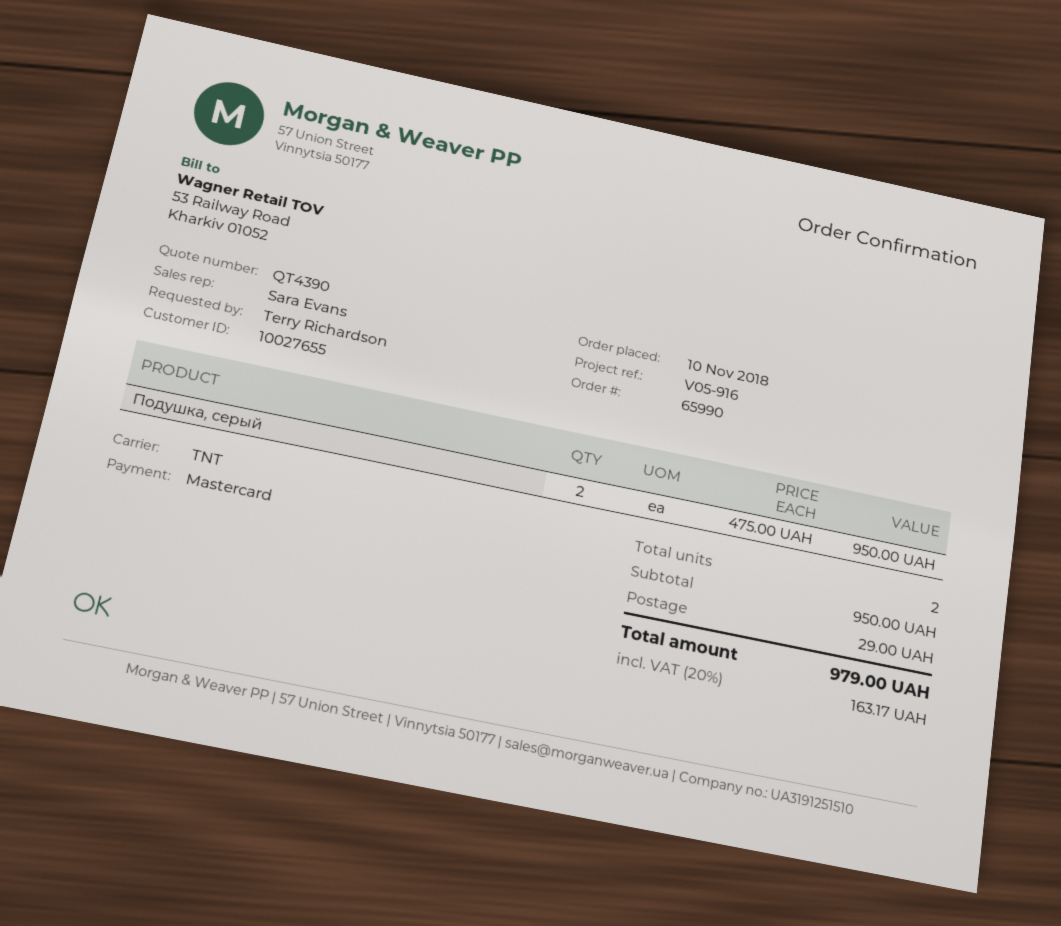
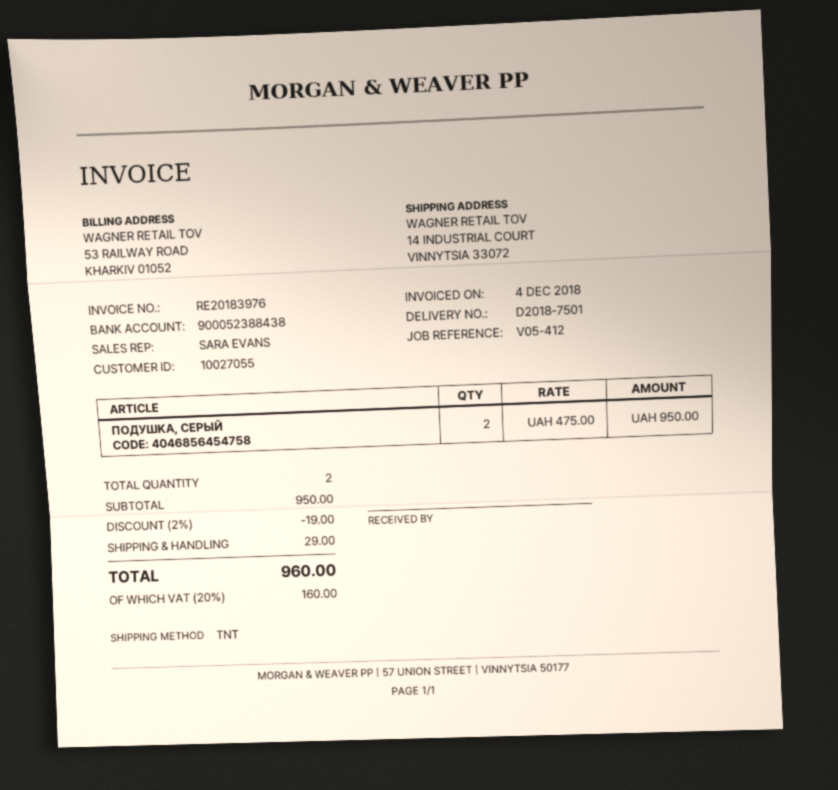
customer number: 10027655 -> 10027055
reference: V05-916 -> V05-412
discount: none -> 2% = 19.00
tax: 20% = 163.17 -> 20% = 160.00
total: 979.00 -> 960.00

